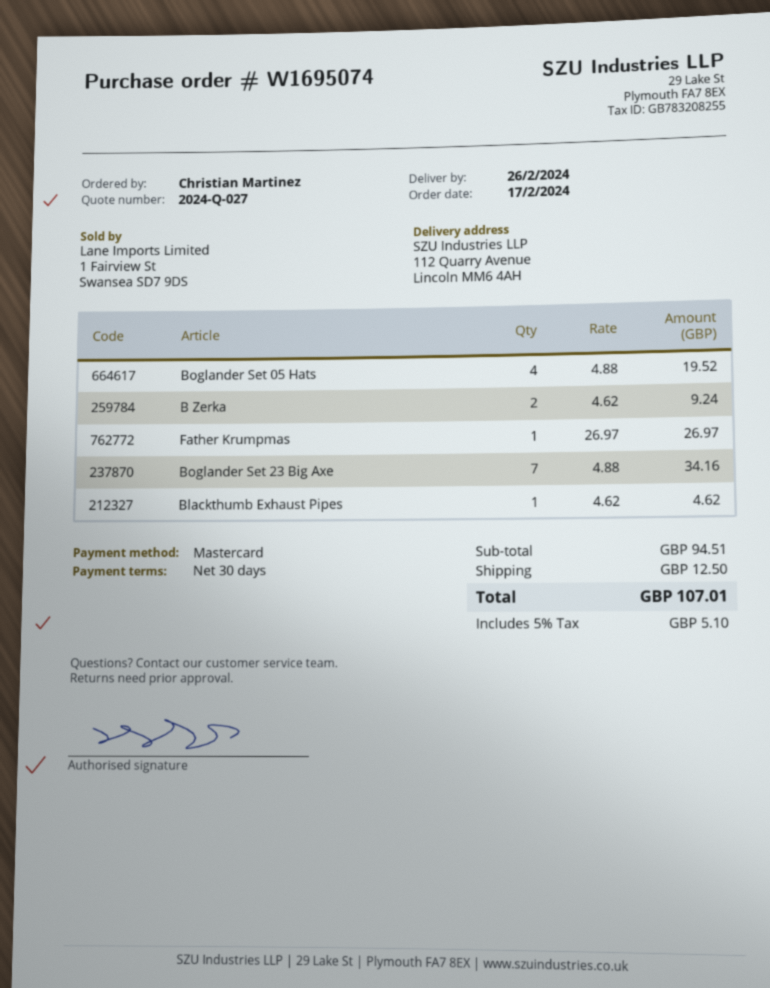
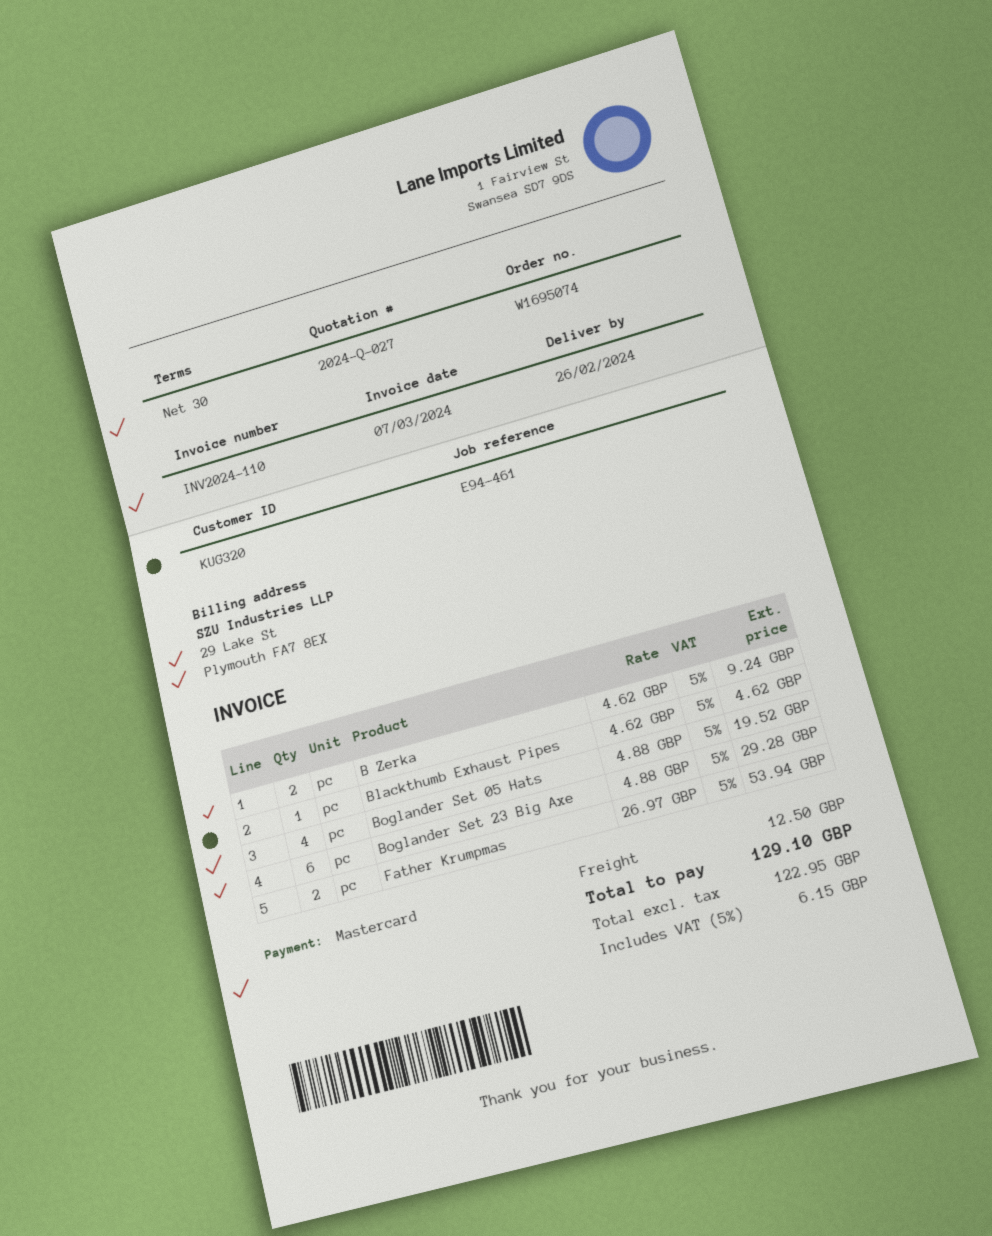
Father Krumpmas: 1 x 26.97 = 26.97 -> 2 x 26.97 = 53.94
Boglander Set 23 Big Axe: 7 x 4.88 = 34.16 -> 6 x 4.88 = 29.28
tax: 5% = 5.10 -> 5% = 6.15
total: 107.01 -> 129.10

